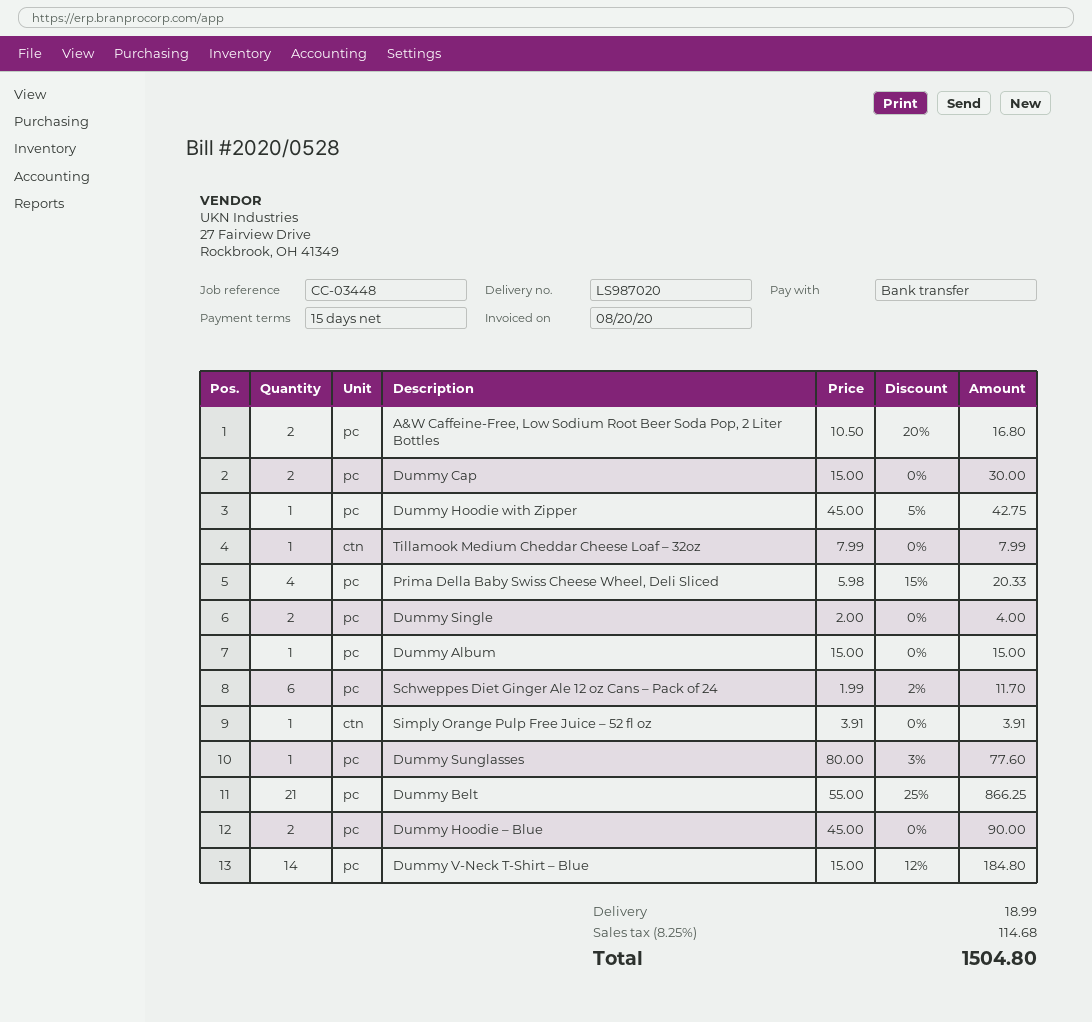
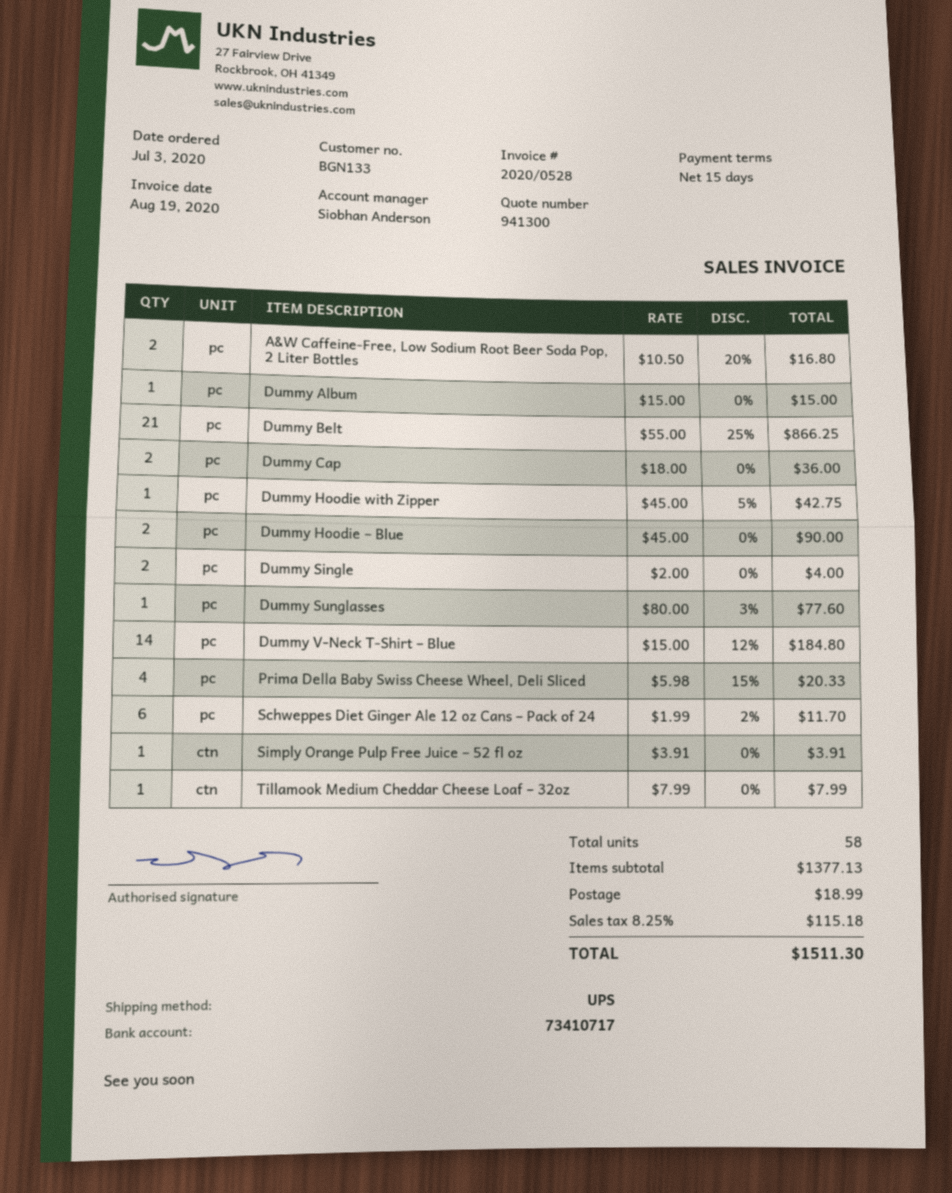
invoice date: 2020-08-20 -> 2020-08-19
Dummy Cap: 2 x 15.00 = 30.00 -> 2 x 18.00 = 36.00
tax: 8.25% = 114.68 -> 8.25% = 115.18
total: 1504.80 -> 1511.30

